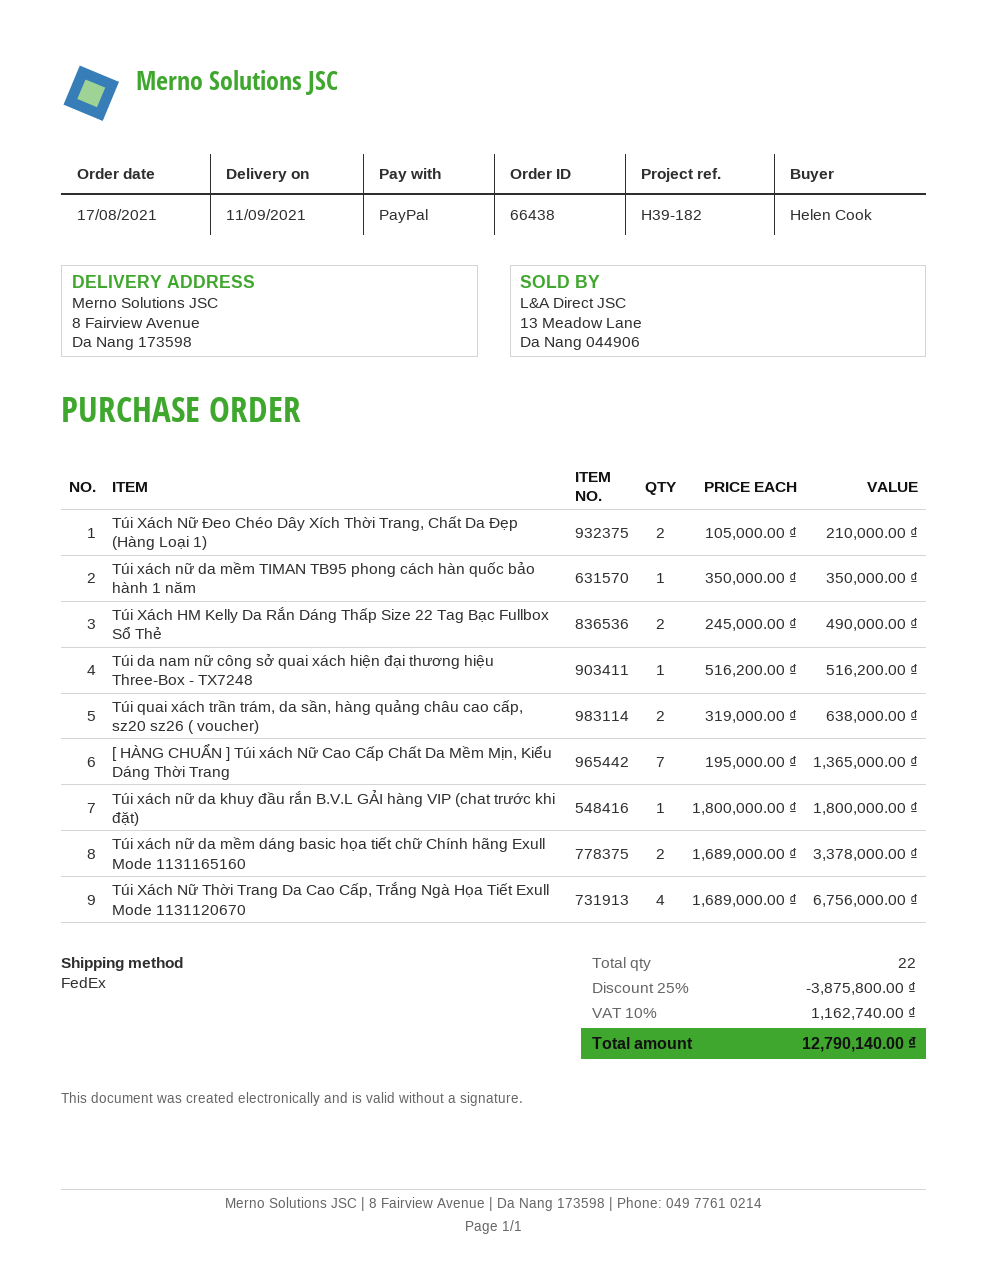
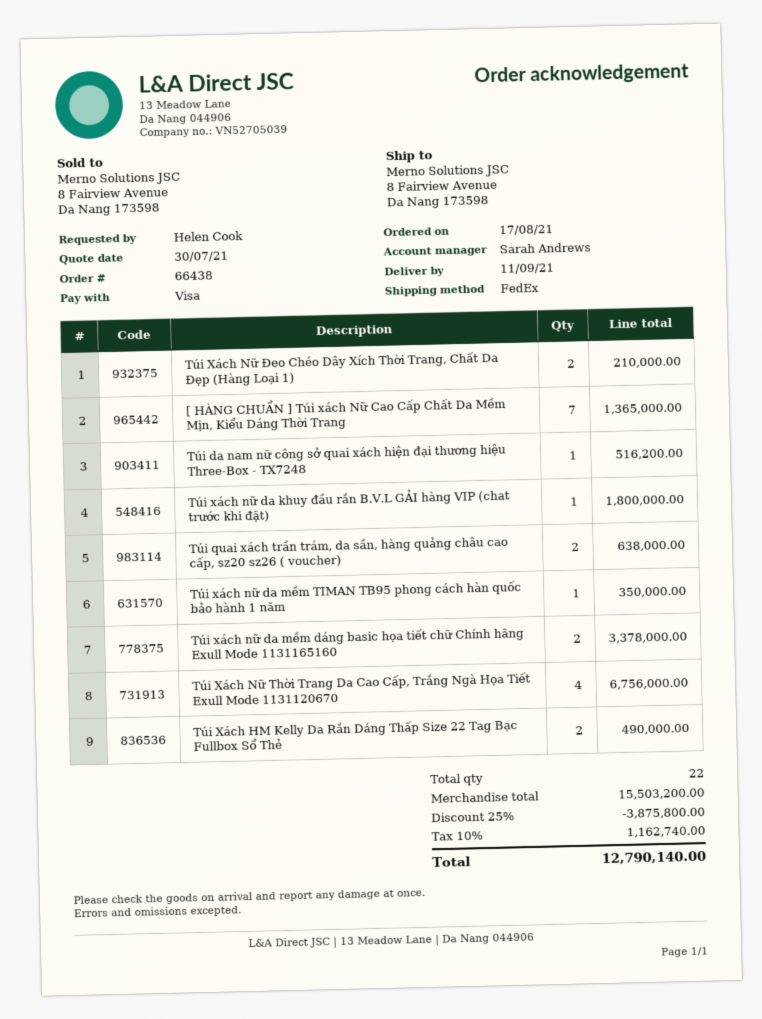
payment method: PayPal -> Visa

